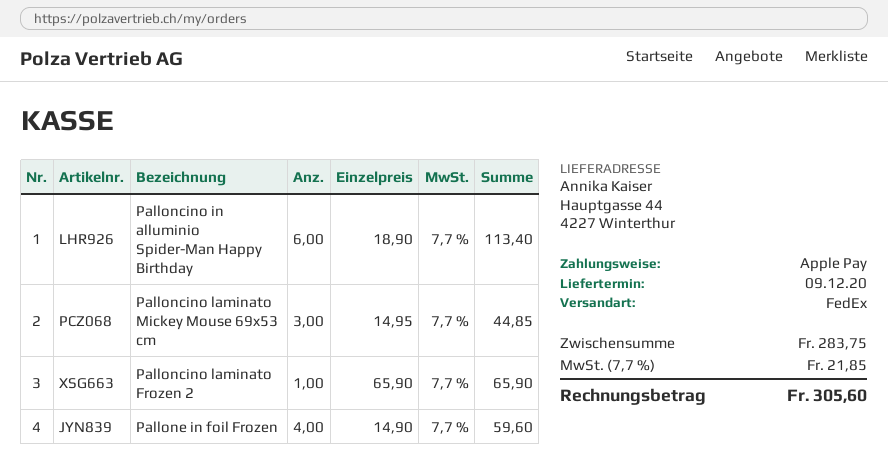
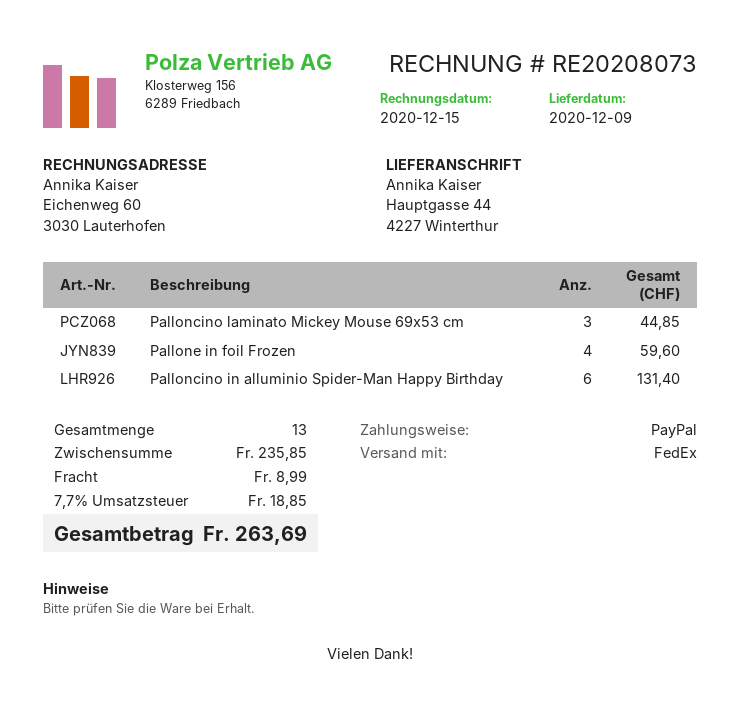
payment method: Apple Pay -> PayPal
Palloncino in alluminio Spider-Man Happy Birthday: 6 for 113.40 -> 6 for 131.40
Palloncino laminato Frozen 2: 1 for 65.90 -> none
subtotal: 283.75 -> 235.85
shipping: none -> 8.99
tax: 7.7% = 21.85 -> 7.7% = 18.85
total: 305.60 -> 263.69

